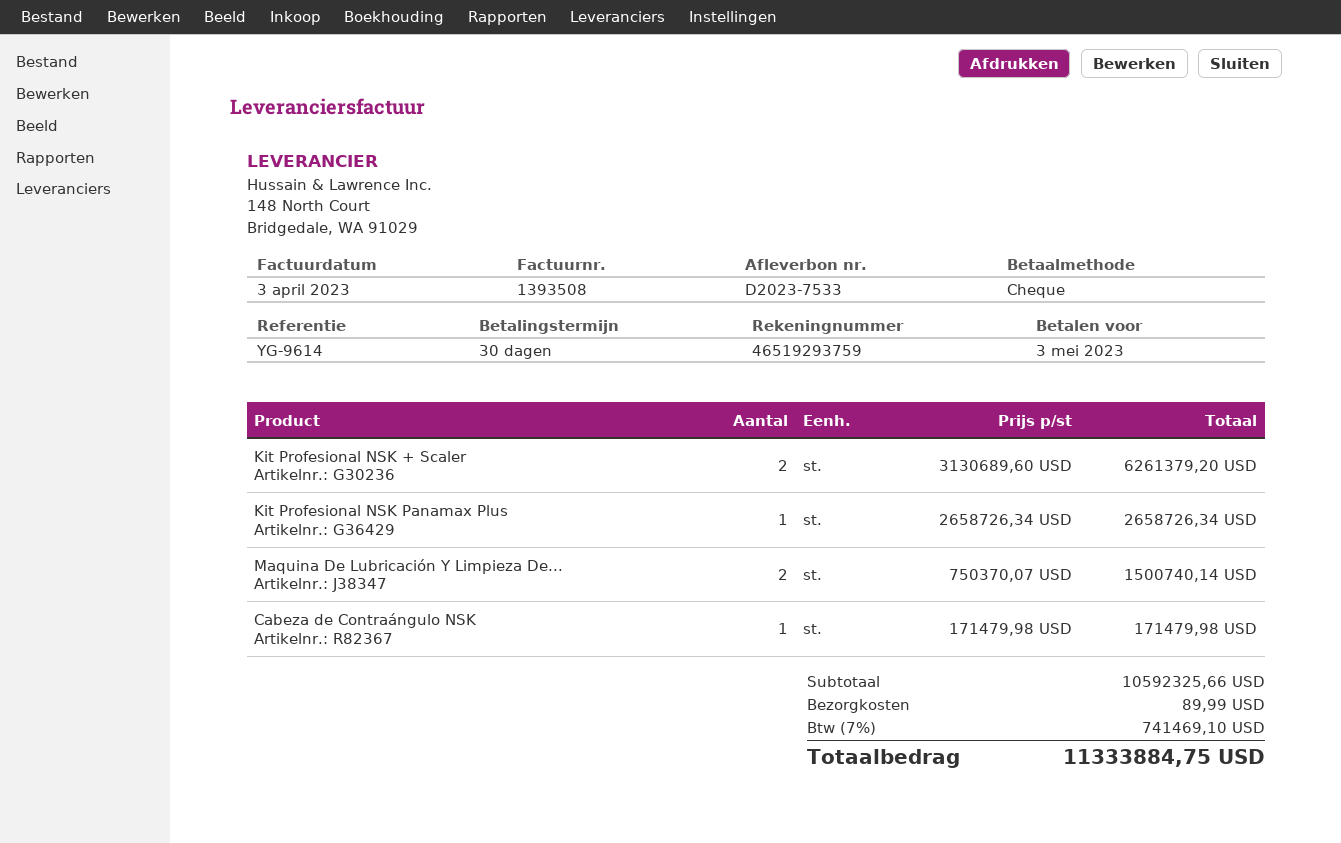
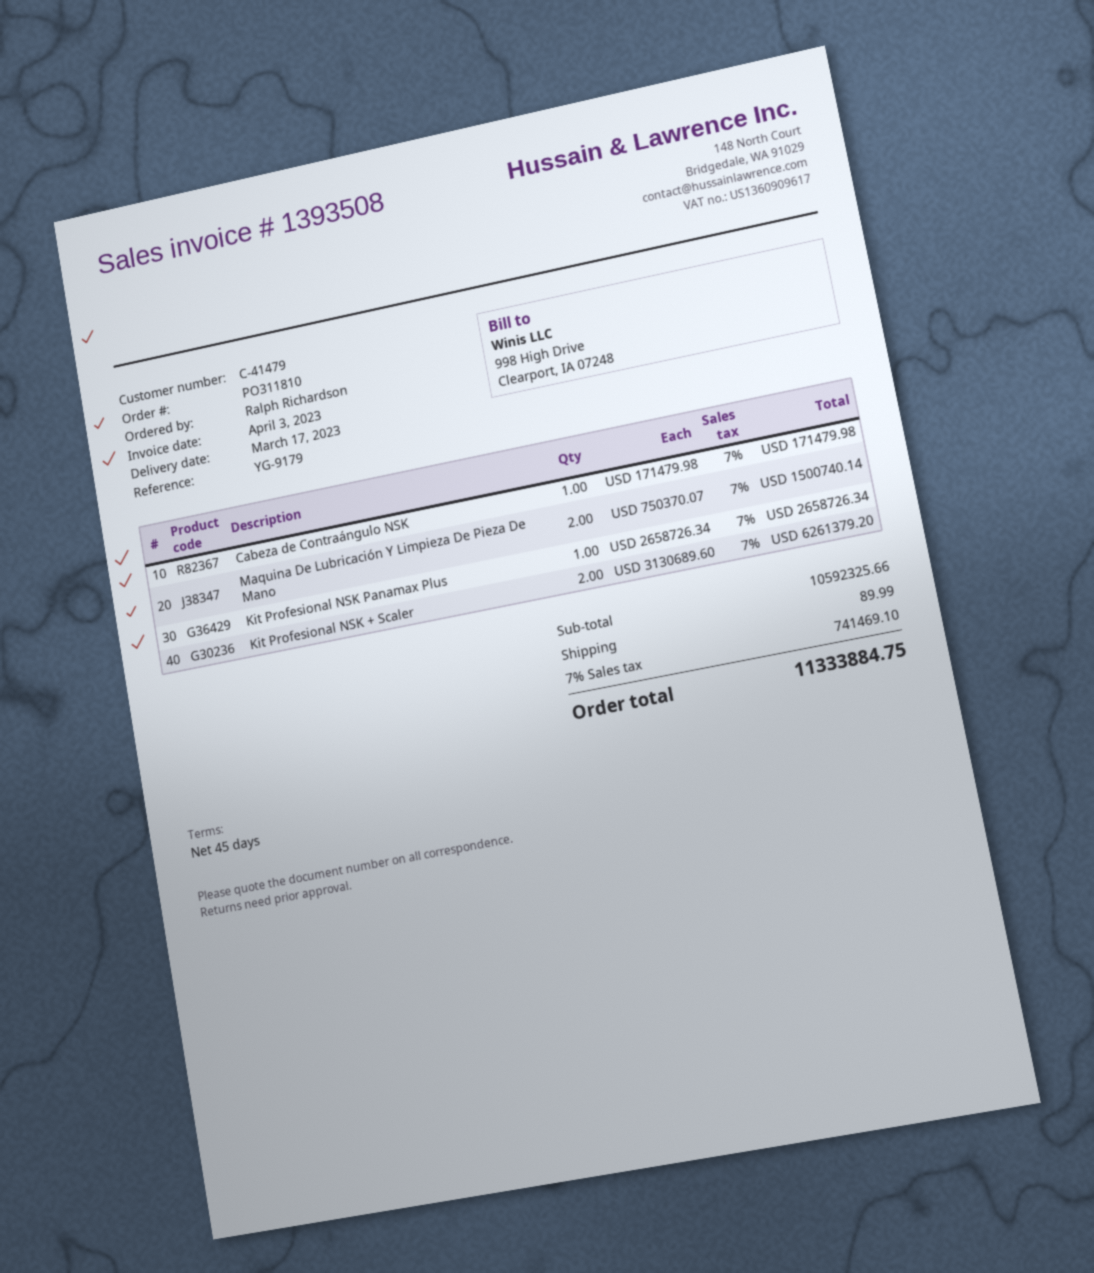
payment terms: 30 days -> 45 days
reference: YG-9614 -> YG-9179

